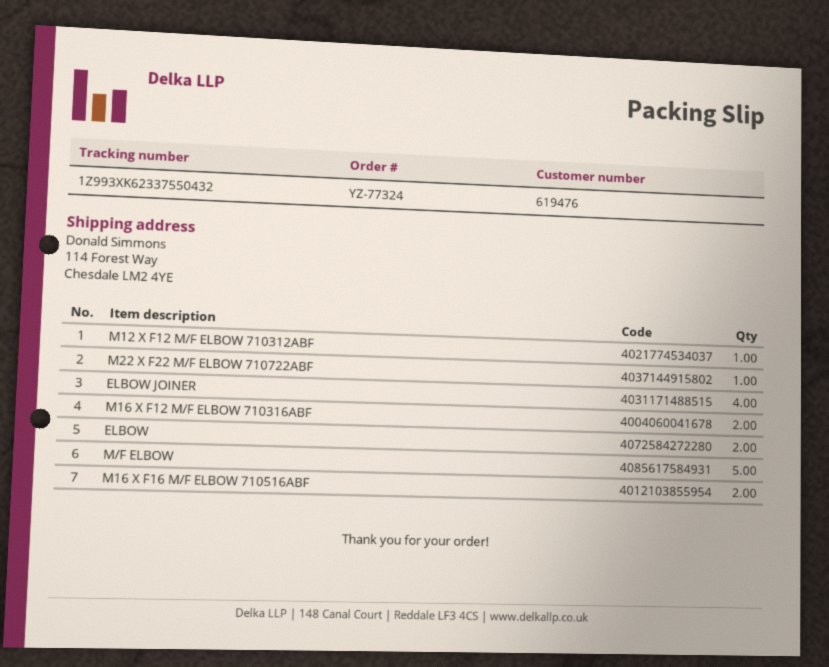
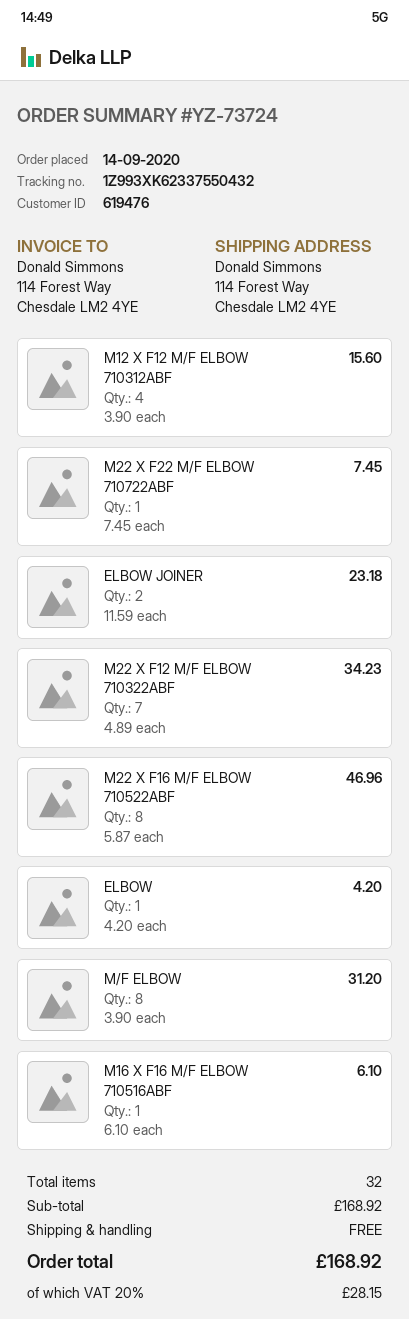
order number: YZ-77324 -> YZ-73724
M12 X F12 M/F ELBOW 710312ABF: 1 -> 4
ELBOW JOINER: 4 -> 2
M16 X F12 M/F ELBOW 710316ABF: 2 -> none
ELBOW: 2 -> 1
M/F ELBOW: 5 -> 8
M16 X F16 M/F ELBOW 710516ABF: 2 -> 1
M22 X F12 M/F ELBOW 710322ABF: none -> 7
M22 X F16 M/F ELBOW 710522ABF: none -> 8

